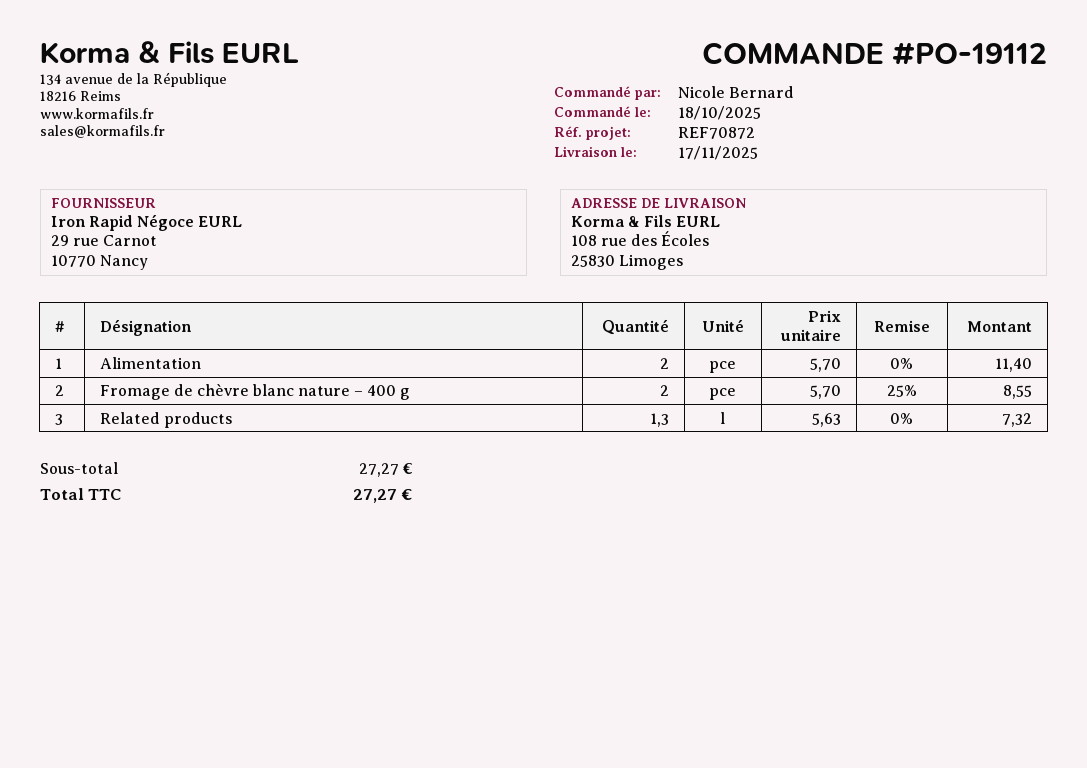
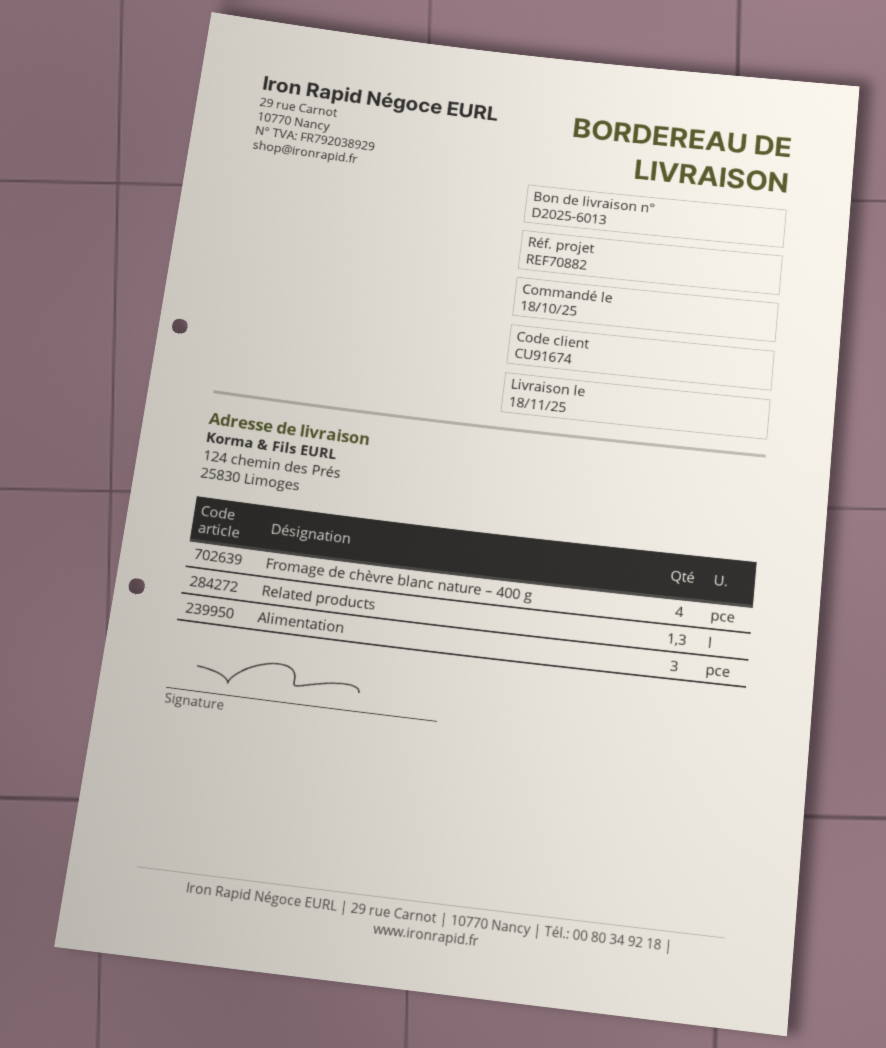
delivery date: 2025-11-17 -> 2025-11-18
reference: REF70872 -> REF70882
ship to: 108 rue des Écoles, 25830 Limoges -> 124 chemin des Prés, 25830 Limoges
Alimentation: 2 -> 3
Fromage de chèvre blanc nature – 400 g: 2 -> 4

